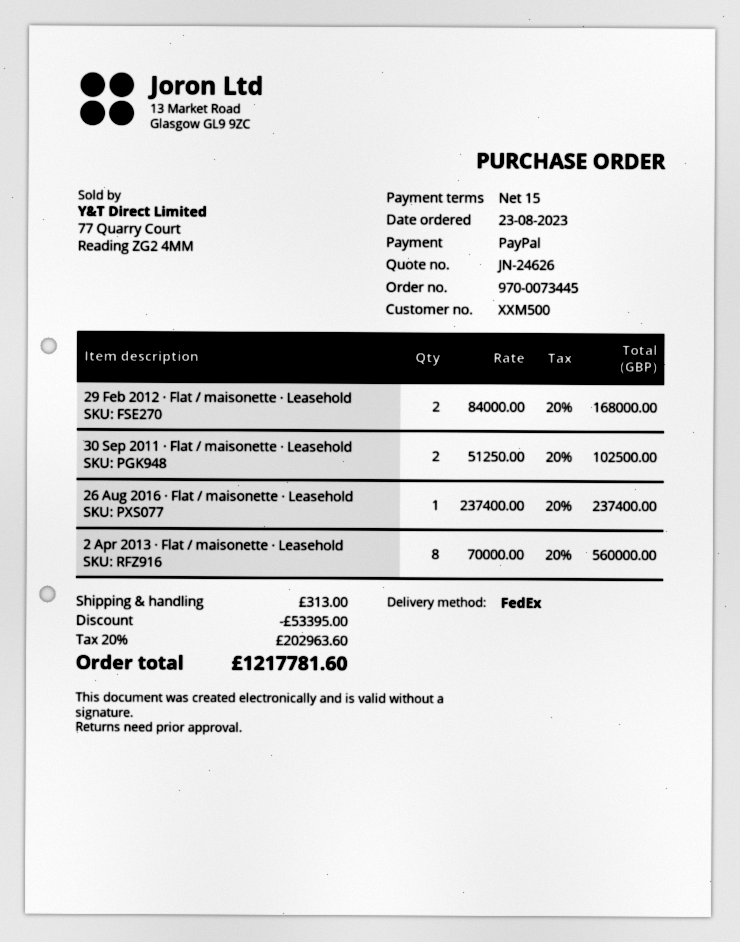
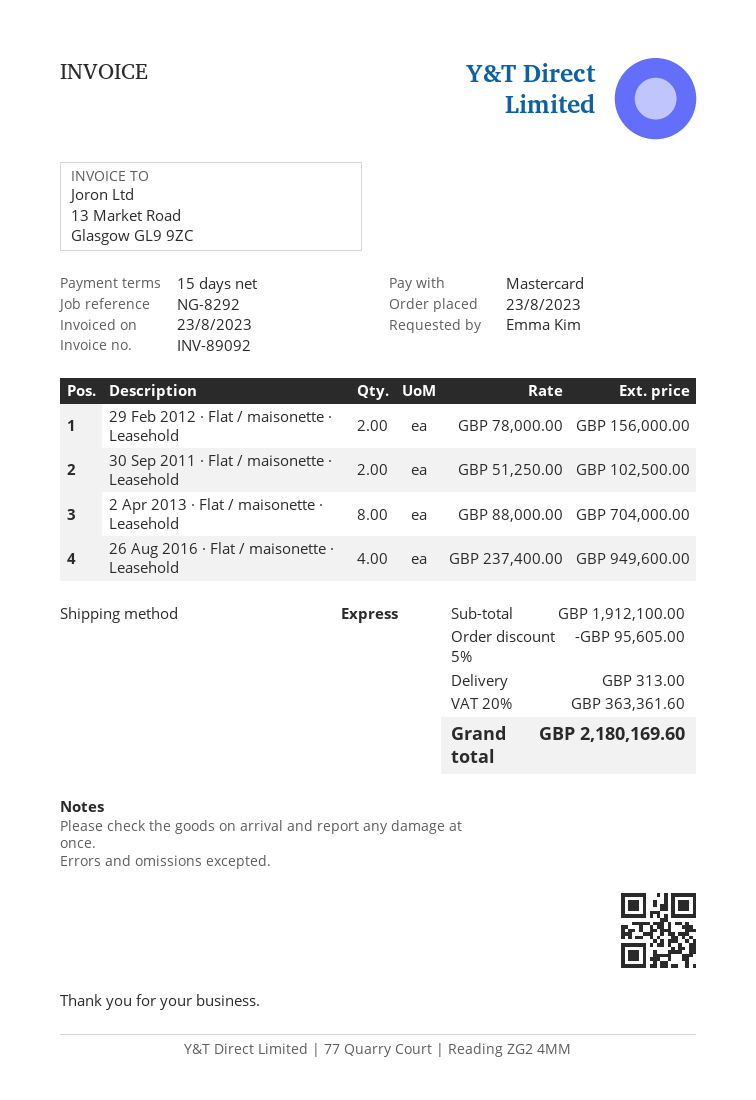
payment method: PayPal -> Mastercard
shipping method: FedEx -> express
29 Feb 2012 · Flat / maisonette · Leasehold: 2 x 84000.00 = 168000.00 -> 2 x 78000.00 = 156000.00
26 Aug 2016 · Flat / maisonette · Leasehold: 1 x 237400.00 = 237400.00 -> 4 x 237400.00 = 949600.00
2 Apr 2013 · Flat / maisonette · Leasehold: 8 x 70000.00 = 560000.00 -> 8 x 88000.00 = 704000.00
discount: 53395.00 -> 95605.00
tax: 20% = 202963.60 -> 20% = 363361.60
total: 1217781.60 -> 2180169.60

